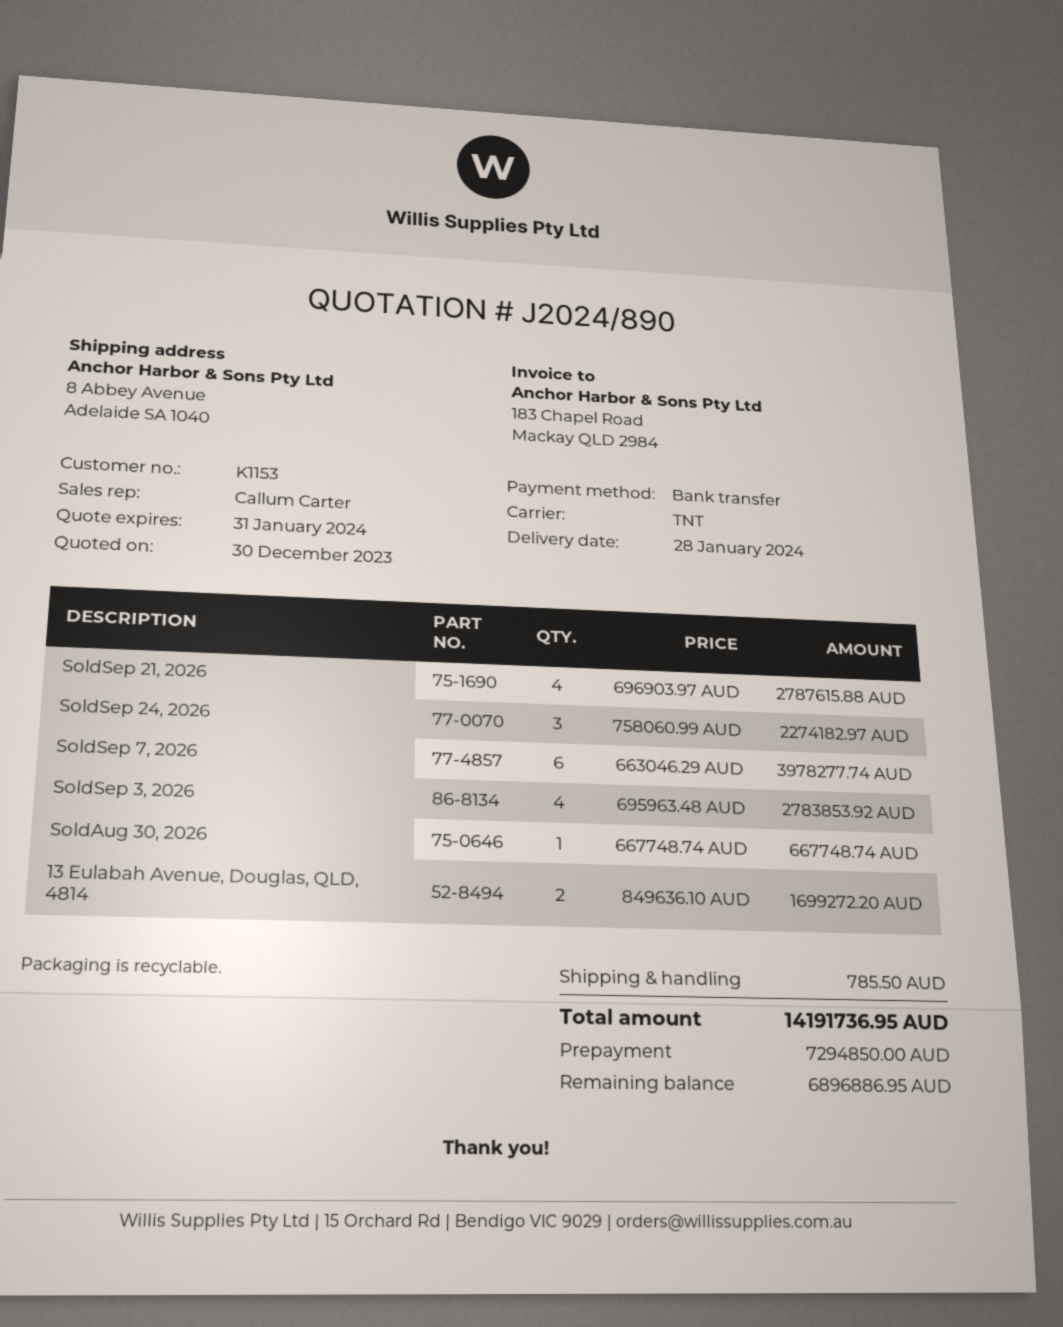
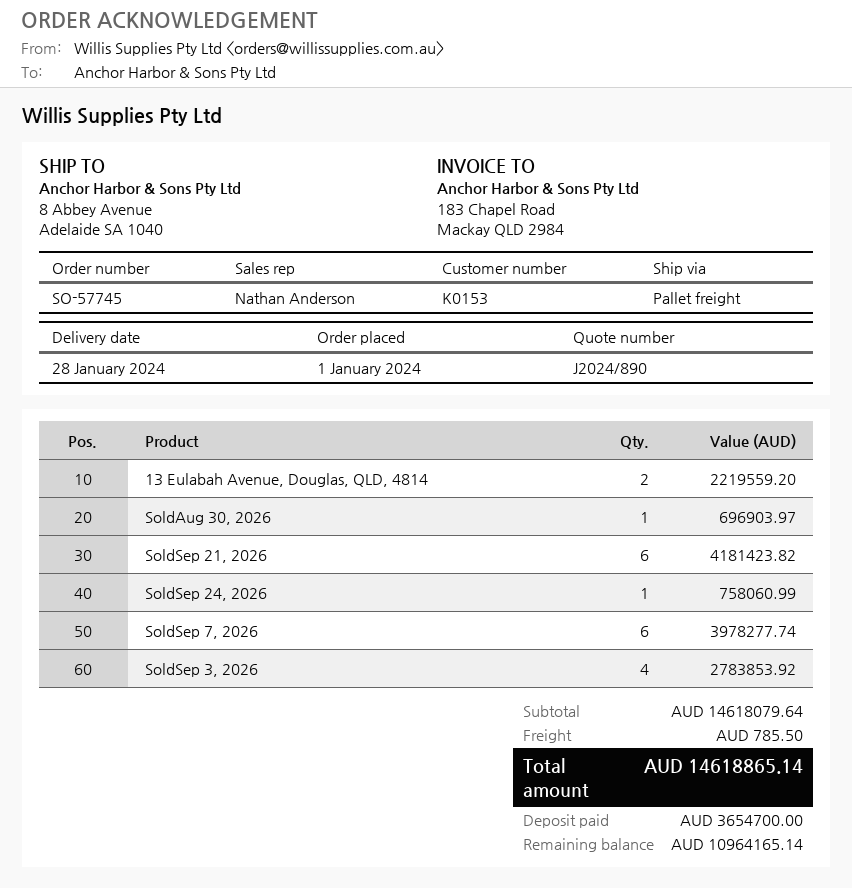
customer number: K1153 -> K0153
sales rep: Callum Carter -> Nathan Anderson
shipping method: TNT -> pallet freight
SoldSep 21, 2026: 4 for 2787615.88 -> 6 for 4181423.82
SoldSep 24, 2026: 3 for 2274182.97 -> 1 for 758060.99
SoldAug 30, 2026: 1 for 667748.74 -> 1 for 696903.97
13 Eulabah Avenue, Douglas, QLD, 4814: 2 for 1699272.20 -> 2 for 2219559.20
total: 14191736.95 -> 14618865.14
deposit: 7294850.00 -> 3654700.00
balance: 6896886.95 -> 10964165.14

